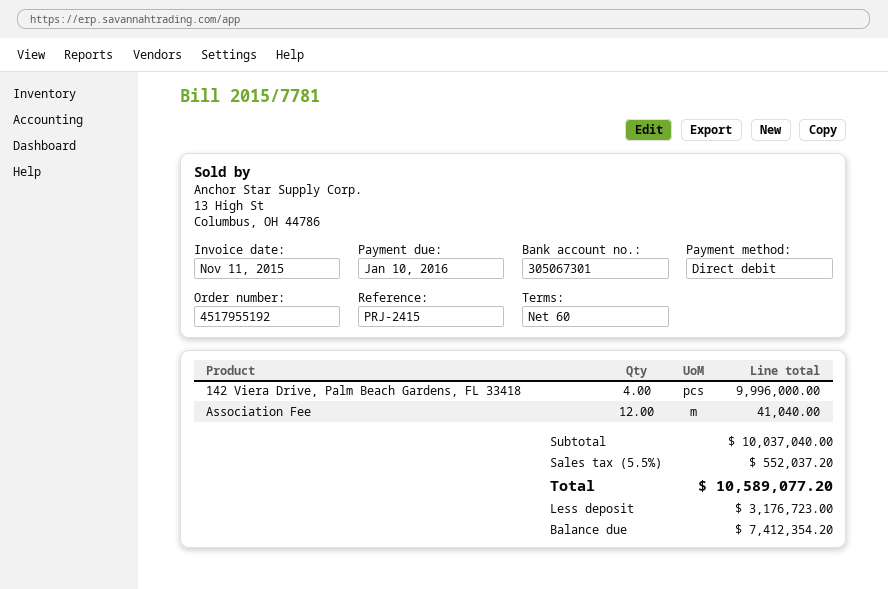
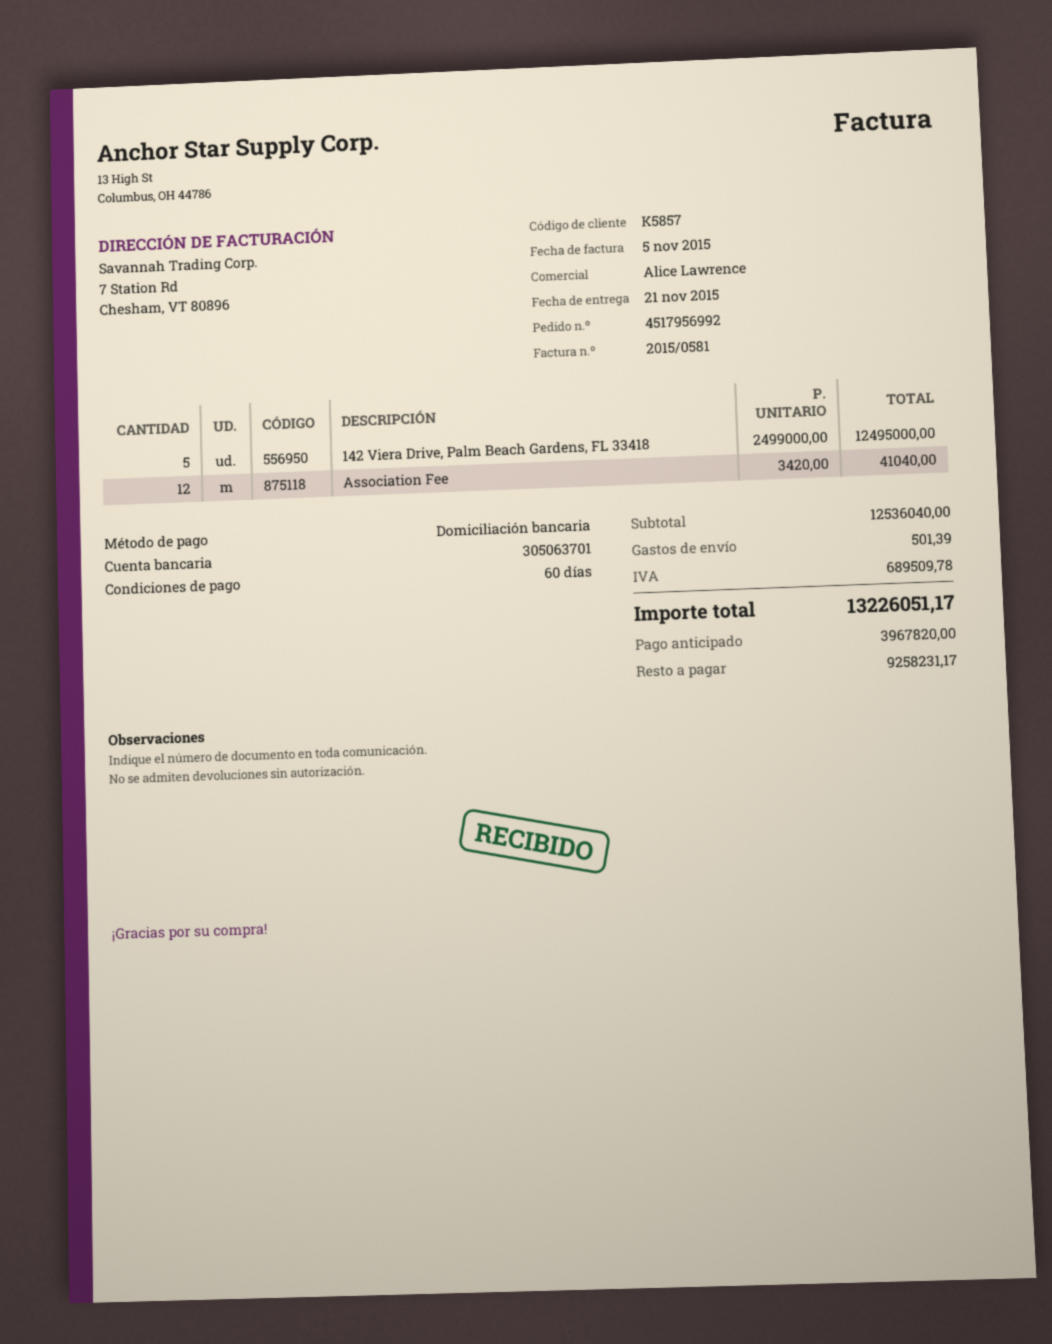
order number: 4517955192 -> 4517956992
invoice number: 2015/7781 -> 2015/0581
invoice date: 2015-11-11 -> 2015-11-05
bank account: 305067301 -> 305063701
142 Viera Drive, Palm Beach Gardens, FL 33418: 4 for 9996000.00 -> 5 for 12495000.00
subtotal: 10037040.00 -> 12536040.00
shipping: none -> 501.39
tax: 552037.20 -> 689509.78
total: 10589077.20 -> 13226051.17
deposit: 3176723.00 -> 3967820.00
balance: 7412354.20 -> 9258231.17

